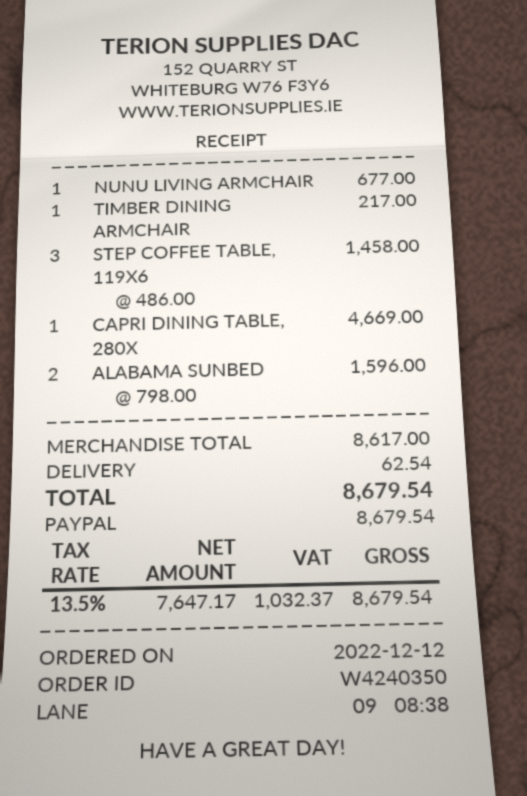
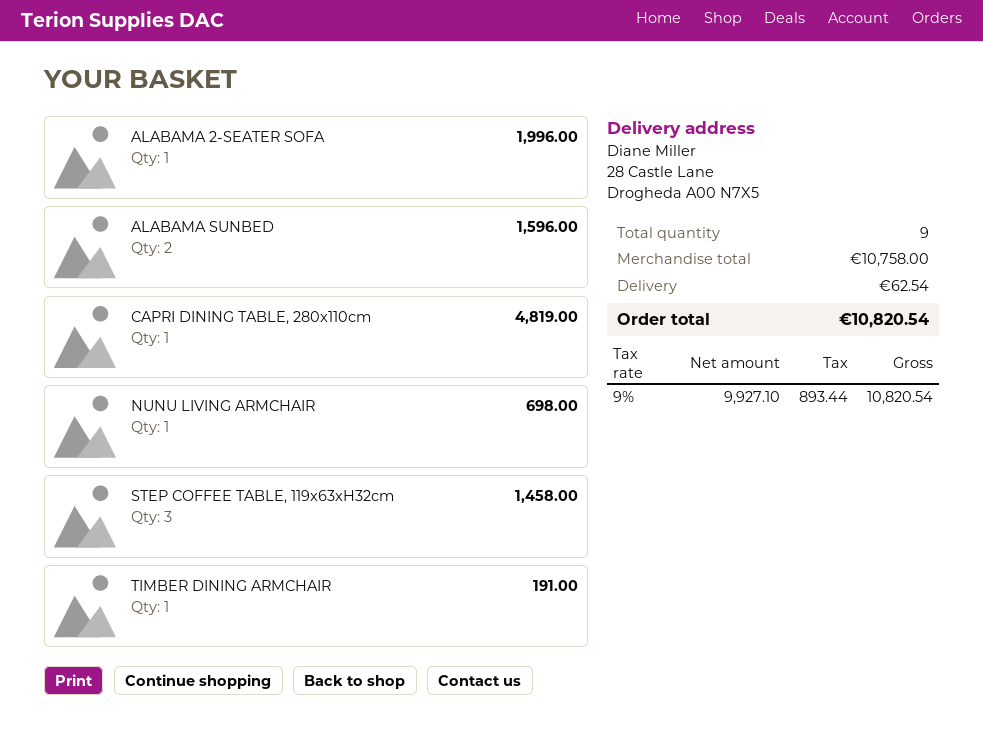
NUNU LIVING ARMCHAIR: 1 for 677.00 -> 1 for 698.00
TIMBER DINING ARMCHAIR: 1 for 217.00 -> 1 for 191.00
CAPRI DINING TABLE, 280X: 1 for 4669.00 -> 1 for 4819.00
ALABAMA 2-SEATER SOFA: none -> 1 for 1996.00
subtotal: 8617.00 -> 10758.00
net: 7647.17 -> 9927.10
tax: 13.5% = 1032.37 -> 9% = 893.44
total: 8679.54 -> 10820.54

